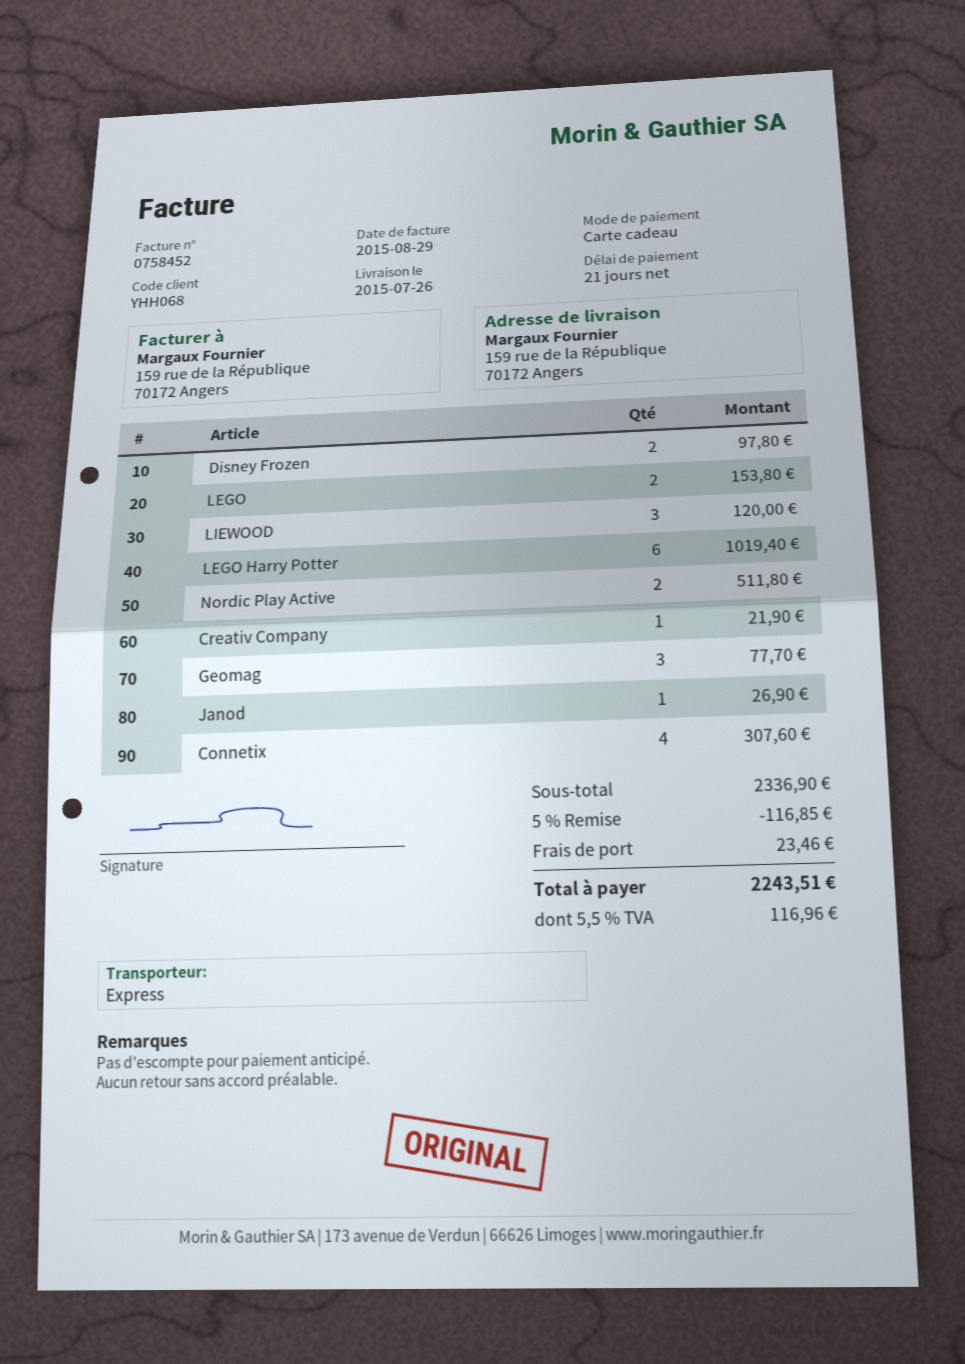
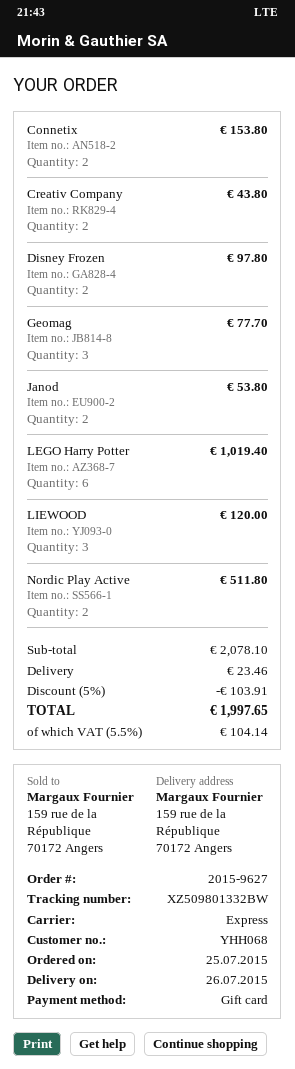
LEGO: 2 for 153.80 -> none
Creativ Company: 1 for 21.90 -> 2 for 43.80
Janod: 1 for 26.90 -> 2 for 53.80
Connetix: 4 for 307.60 -> 2 for 153.80
subtotal: 2336.90 -> 2078.10
discount: 5% = 116.85 -> 5% = 103.91
tax: 5.5% = 116.96 -> 5.5% = 104.14
total: 2243.51 -> 1997.65

